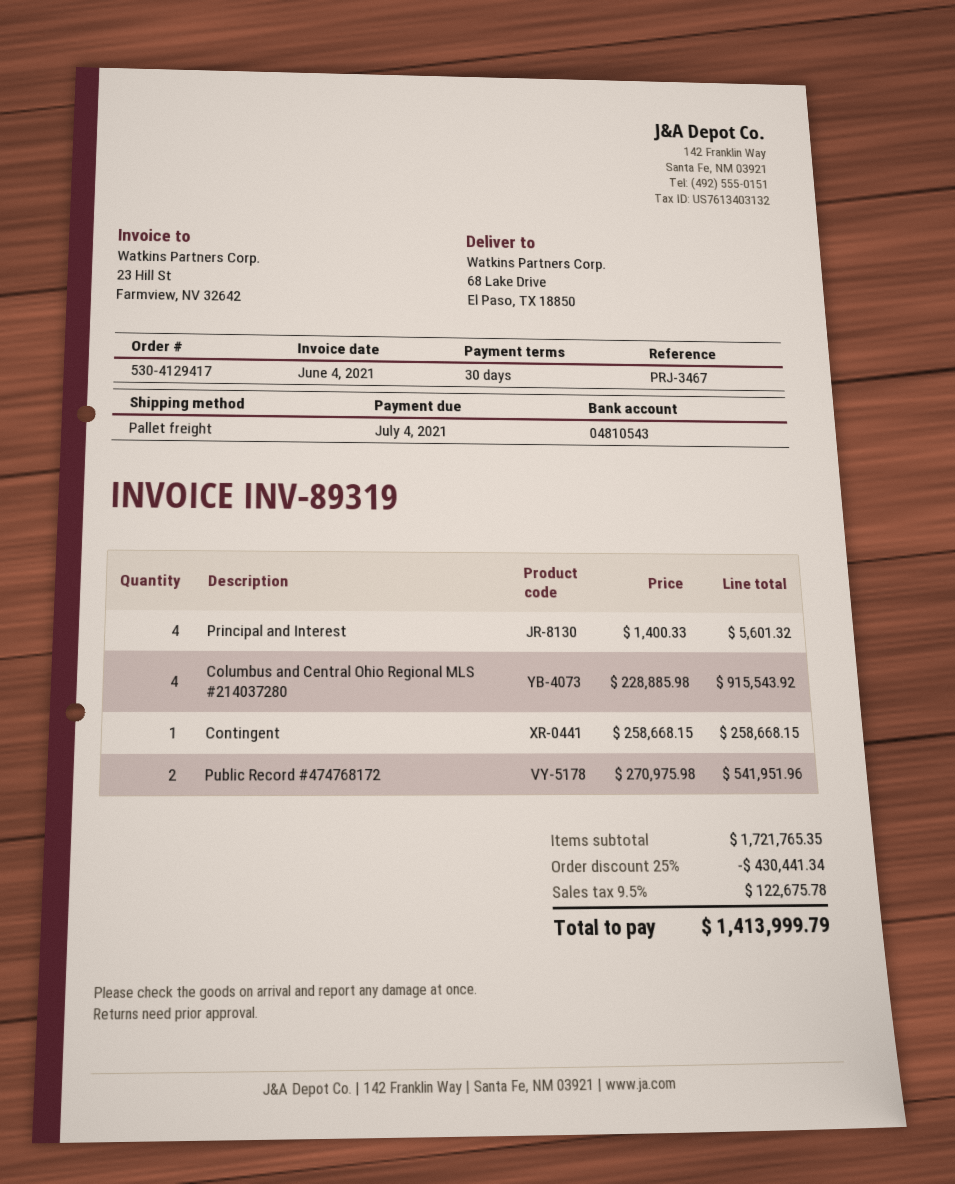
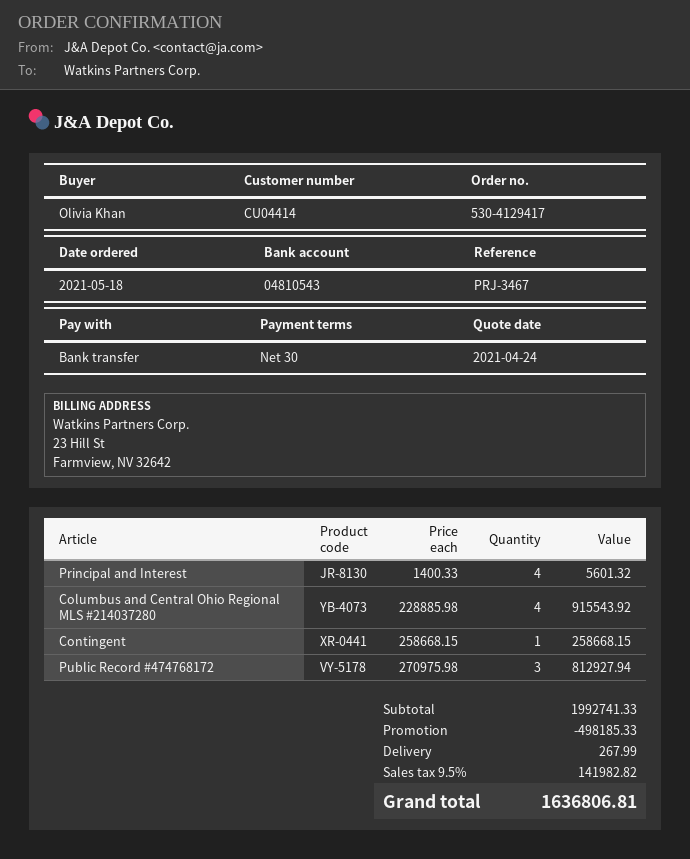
Public Record #474768172: 2 x 270975.98 = 541951.96 -> 3 x 270975.98 = 812927.94
subtotal: 1721765.35 -> 1992741.33
discount: 430441.34 -> 498185.33
shipping: none -> 267.99
tax: 9.5% = 122675.78 -> 9.5% = 141982.82
total: 1413999.79 -> 1636806.81

